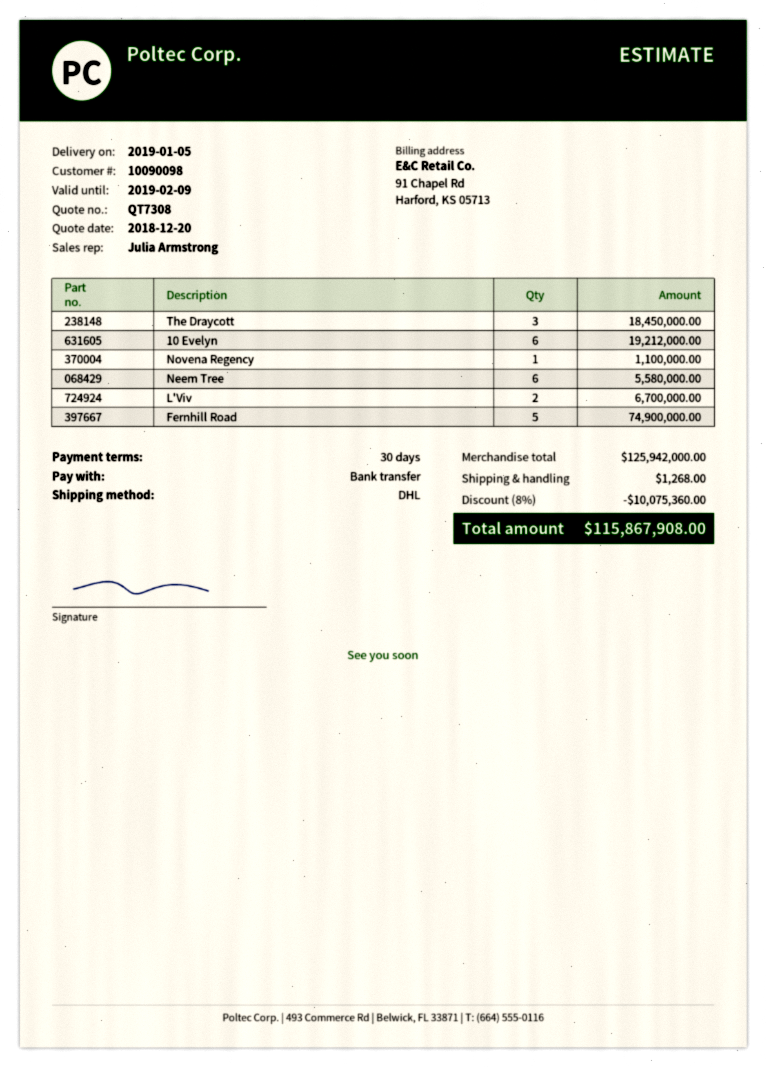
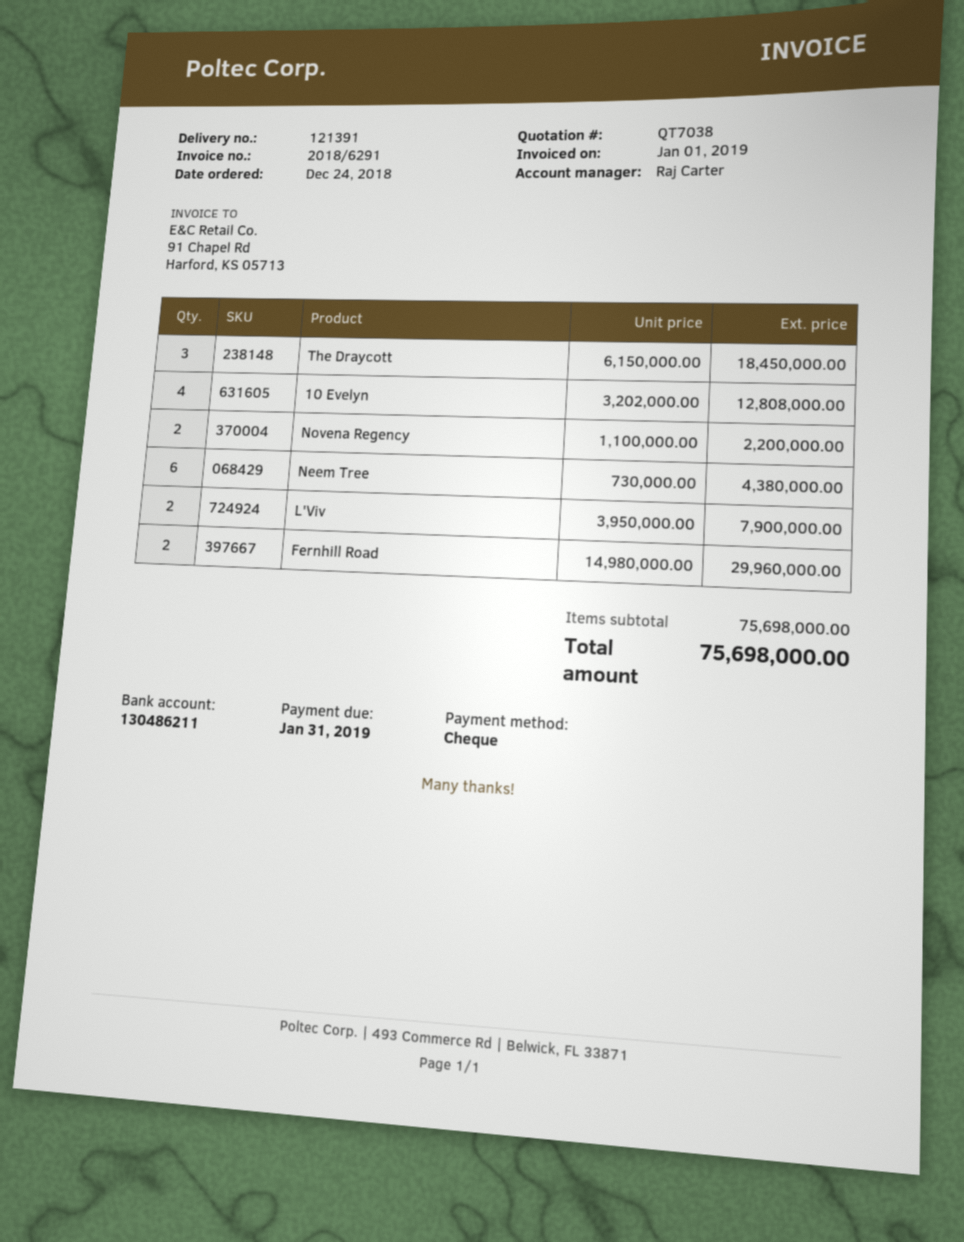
quote number: QT7308 -> QT7038
sales rep: Julia Armstrong -> Raj Carter
payment method: bank transfer -> cheque
10 Evelyn: 6 for 19212000.00 -> 4 for 12808000.00
Novena Regency: 1 for 1100000.00 -> 2 for 2200000.00
Neem Tree: 6 for 5580000.00 -> 6 for 4380000.00
L'Viv: 2 for 6700000.00 -> 2 for 7900000.00
Fernhill Road: 5 for 74900000.00 -> 2 for 29960000.00
subtotal: 125942000.00 -> 75698000.00
discount: 8% = 10075360.00 -> none
shipping: 1268.00 -> none
total: 115867908.00 -> 75698000.00

